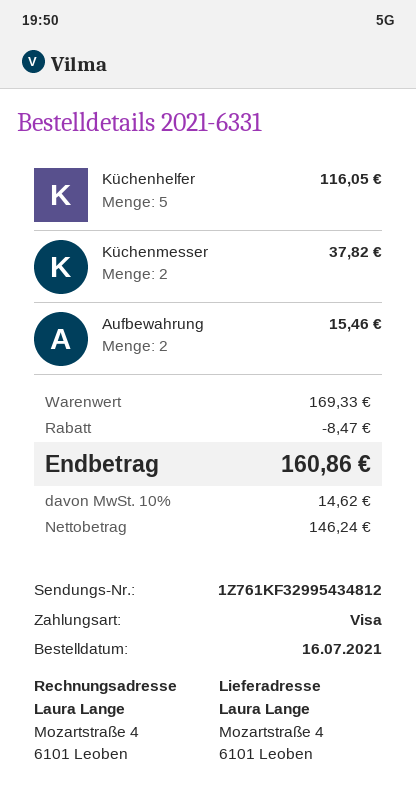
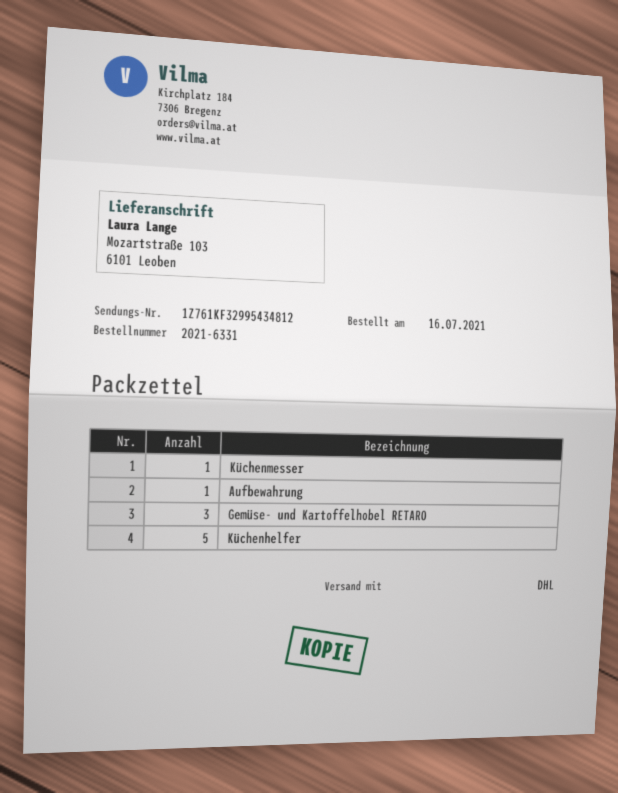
ship to: Mozartstraße 4, 6101 Leoben -> Mozartstraße 103, 6101 Leoben
Küchenmesser: 2 -> 1
Aufbewahrung: 2 -> 1
Gemüse- und Kartoffelhobel RETARO: none -> 3

